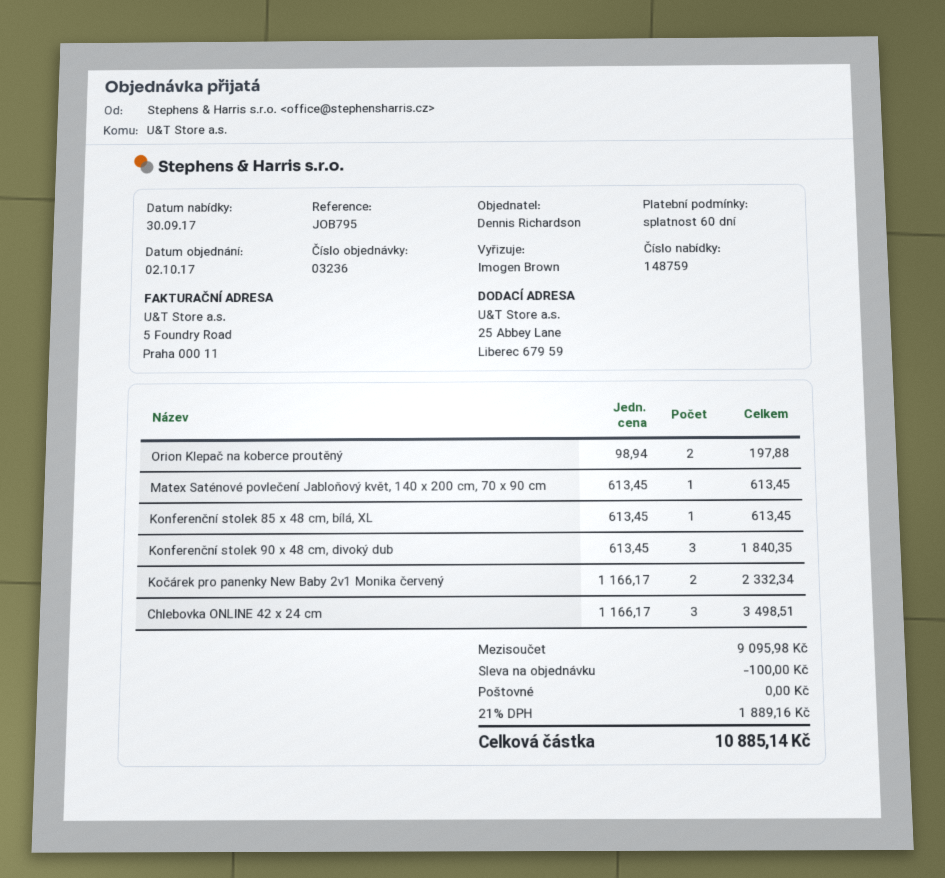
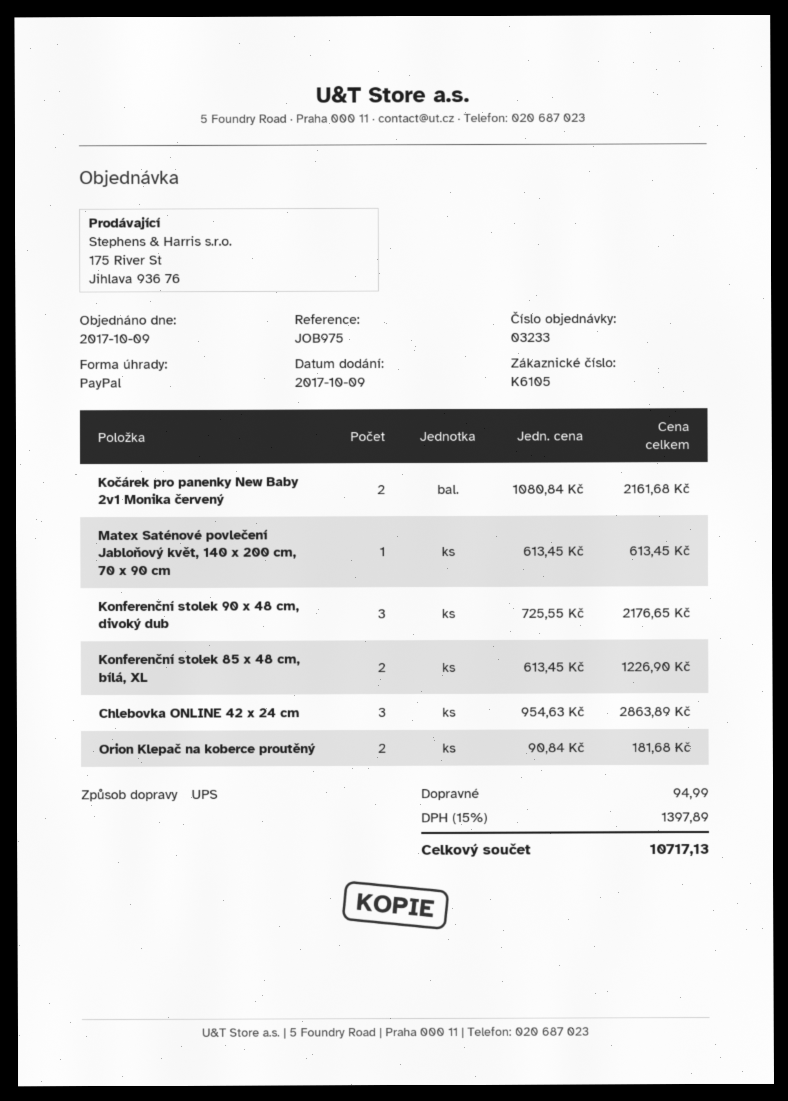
order number: 03236 -> 03233
order date: 2017-10-02 -> 2017-10-09
reference: JOB795 -> JOB975
Orion Klepač na koberce proutěný: 2 x 98.94 = 197.88 -> 2 x 90.84 = 181.68
Konferenční stolek 85 x 48 cm, bílá, XL: 1 x 613.45 = 613.45 -> 2 x 613.45 = 1226.90
Konferenční stolek 90 x 48 cm, divoký dub: 3 x 613.45 = 1840.35 -> 3 x 725.55 = 2176.65
Kočárek pro panenky New Baby 2v1 Monika červený: 2 x 1166.17 = 2332.34 -> 2 x 1080.84 = 2161.68
Chlebovka ONLINE 42 x 24 cm: 3 x 1166.17 = 3498.51 -> 3 x 954.63 = 2863.89
discount: 100.00 -> none
shipping: 0.00 -> 94.99
tax: 21% = 1889.16 -> 15% = 1397.89
total: 10885.14 -> 10717.13

